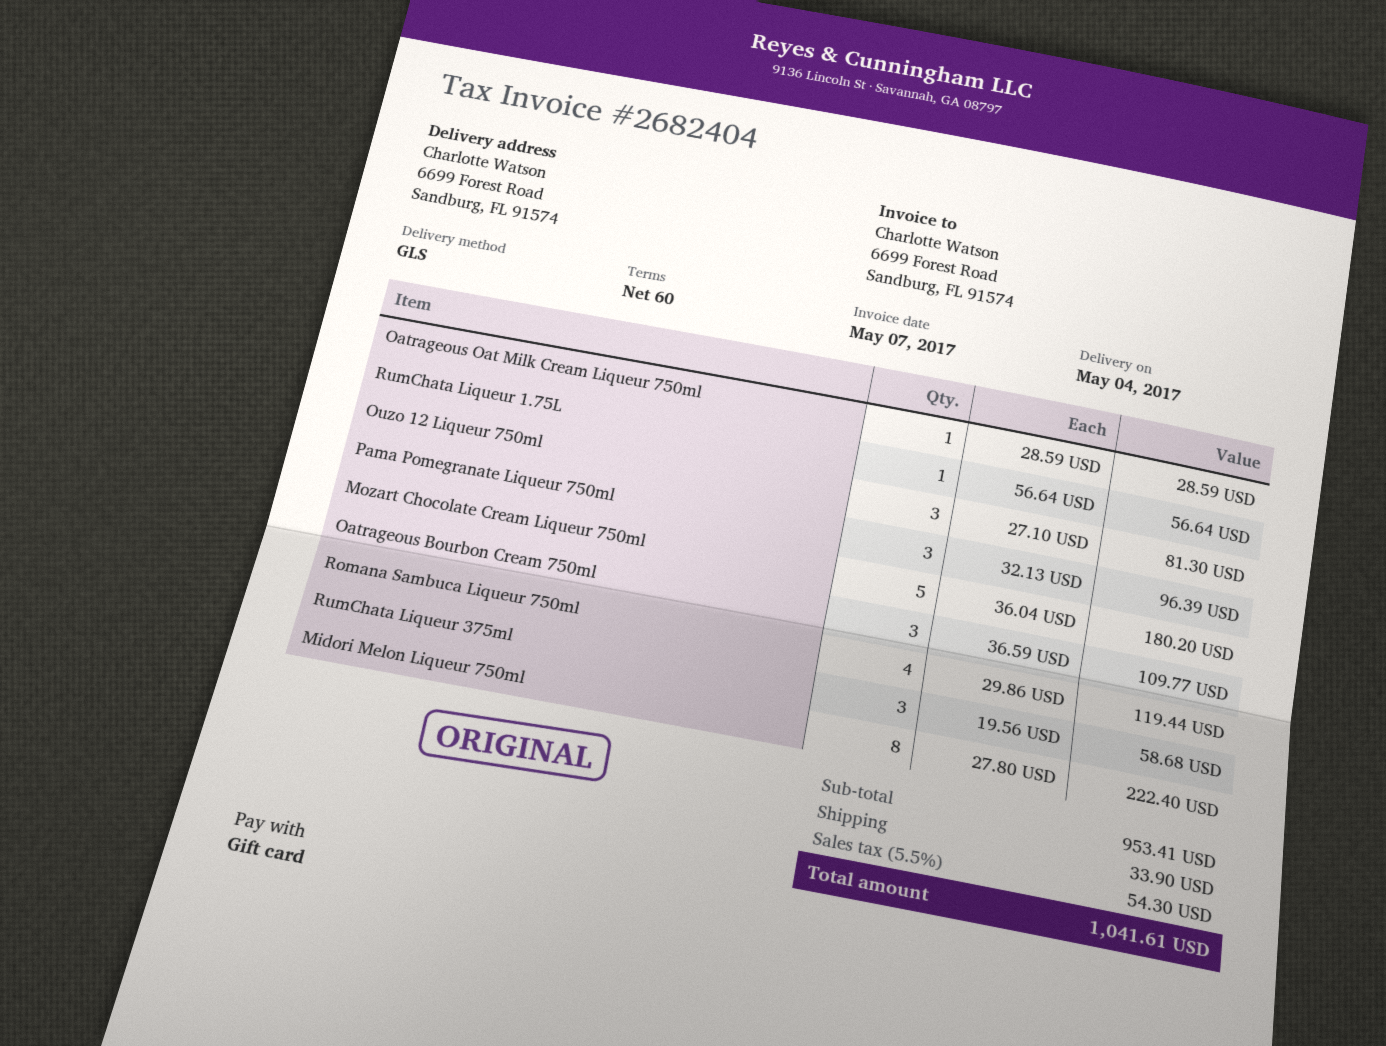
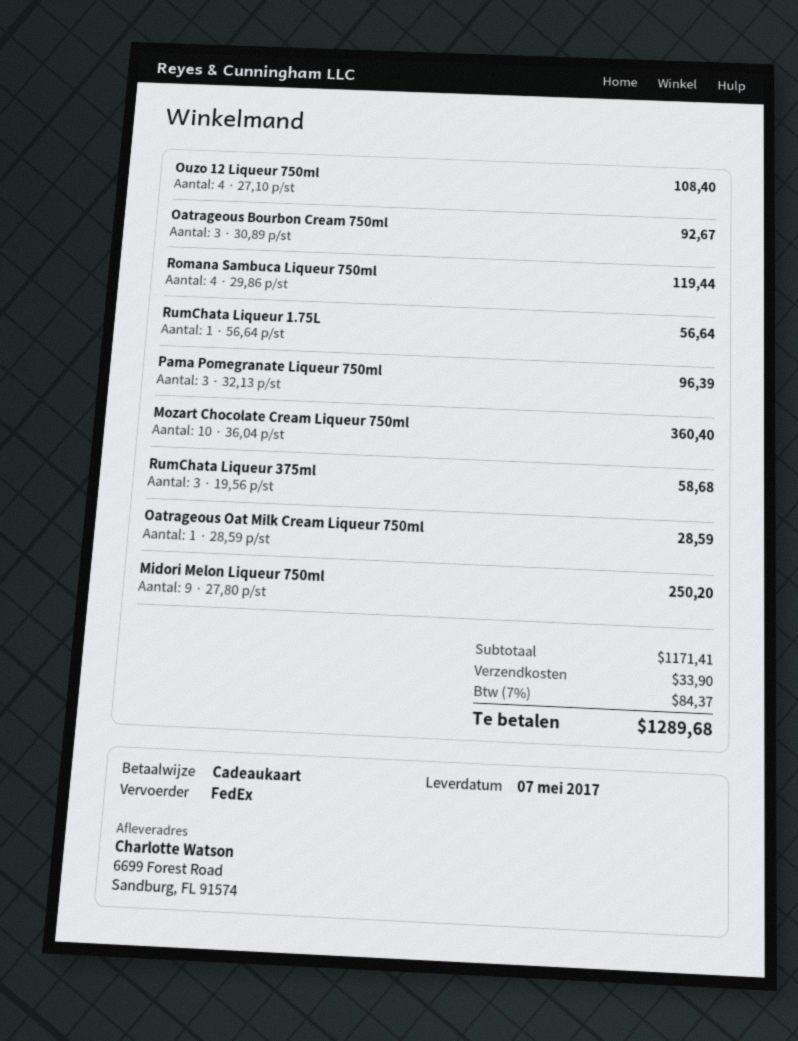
delivery date: 2017-05-04 -> 2017-05-07
shipping method: GLS -> FedEx
Ouzo 12 Liqueur 750ml: 3 x 27.10 = 81.30 -> 4 x 27.10 = 108.40
Mozart Chocolate Cream Liqueur 750ml: 5 x 36.04 = 180.20 -> 10 x 36.04 = 360.40
Oatrageous Bourbon Cream 750ml: 3 x 36.59 = 109.77 -> 3 x 30.89 = 92.67
Midori Melon Liqueur 750ml: 8 x 27.80 = 222.40 -> 9 x 27.80 = 250.20
subtotal: 953.41 -> 1171.41
tax: 5.5% = 54.30 -> 7% = 84.37
total: 1041.61 -> 1289.68

